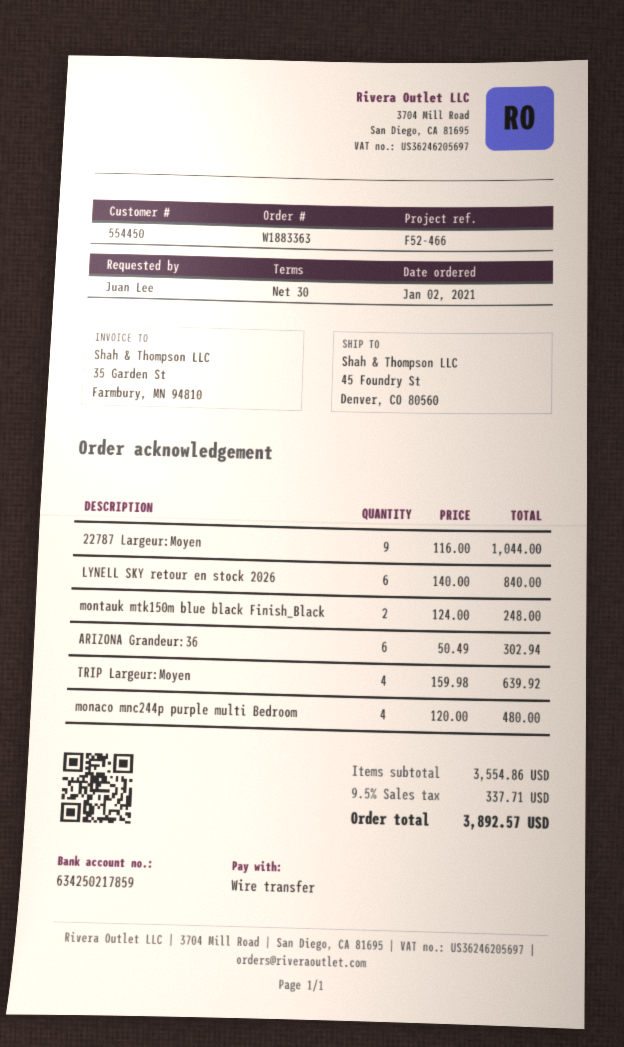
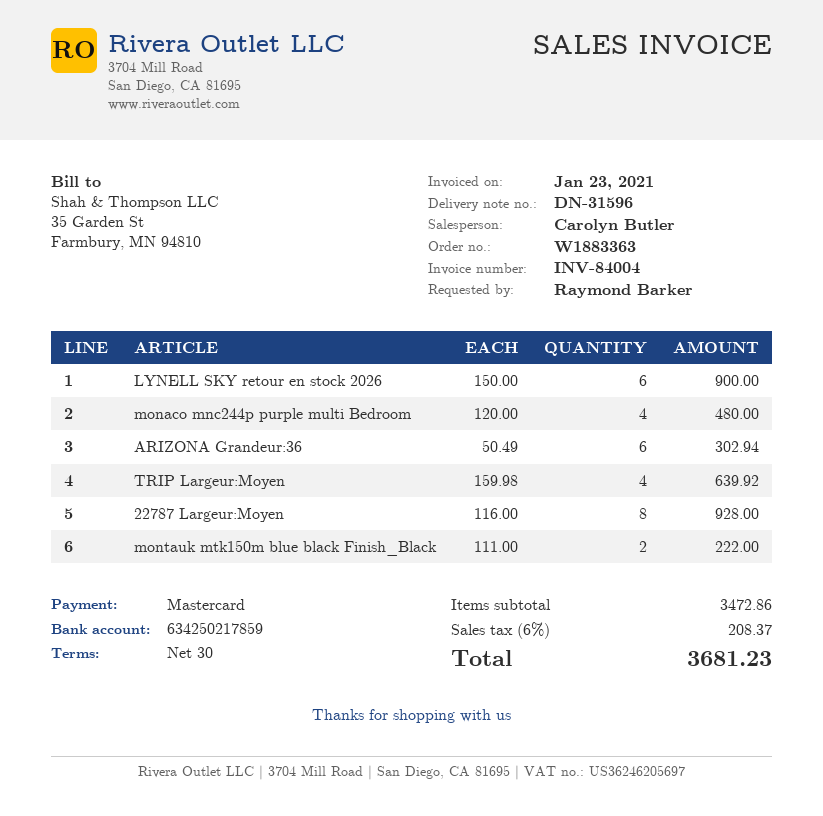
ordered by: Juan Lee -> Raymond Barker
payment method: bank transfer -> Mastercard
22787 Largeur:Moyen: 9 x 116.00 = 1044.00 -> 8 x 116.00 = 928.00
LYNELL SKY retour en stock 2026: 6 x 140.00 = 840.00 -> 6 x 150.00 = 900.00
montauk mtk150m blue black Finish_Black: 2 x 124.00 = 248.00 -> 2 x 111.00 = 222.00
subtotal: 3554.86 -> 3472.86
tax: 9.5% = 337.71 -> 6% = 208.37
total: 3892.57 -> 3681.23

